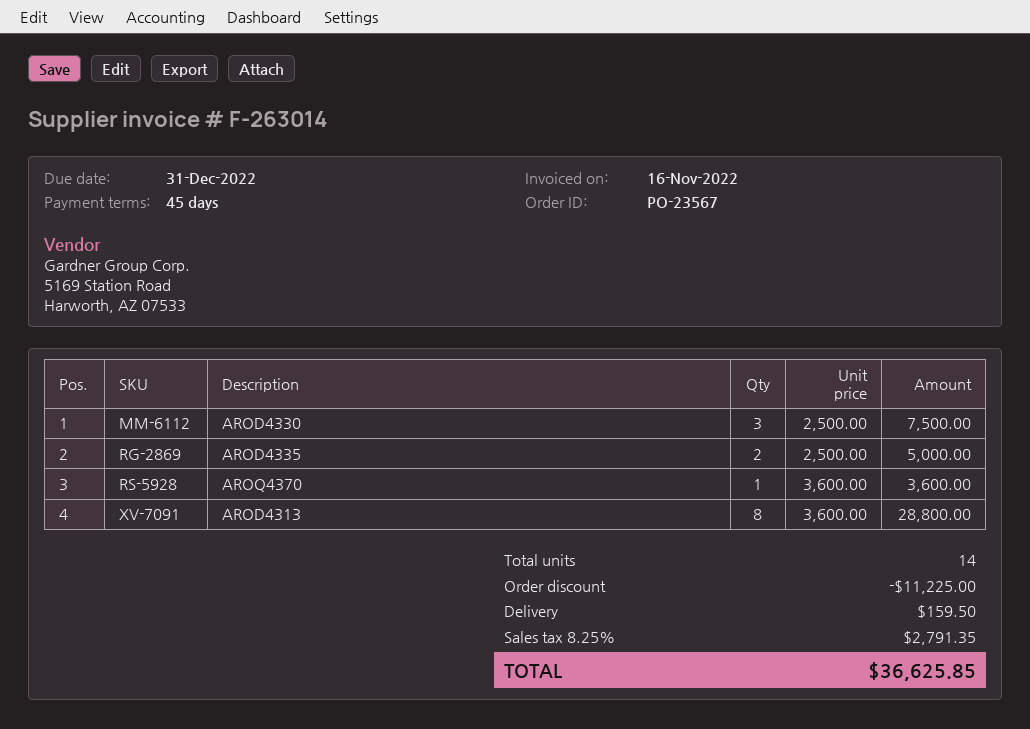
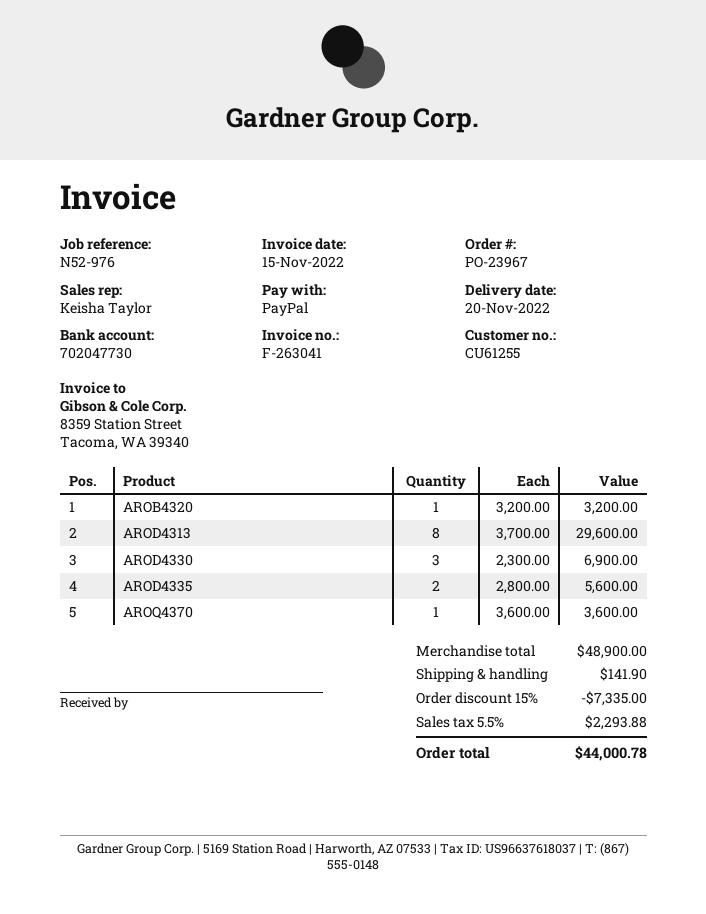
order number: PO-23567 -> PO-23967
invoice number: F-263014 -> F-263041
invoice date: 2022-11-16 -> 2022-11-15
AROD4330: 3 x 2500.00 = 7500.00 -> 3 x 2300.00 = 6900.00
AROD4335: 2 x 2500.00 = 5000.00 -> 2 x 2800.00 = 5600.00
AROD4313: 8 x 3600.00 = 28800.00 -> 8 x 3700.00 = 29600.00
AROB4320: none -> 1 x 3200.00 = 3200.00
discount: 11225.00 -> 7335.00
shipping: 159.50 -> 141.90
tax: 8.25% = 2791.35 -> 5.5% = 2293.88
total: 36625.85 -> 44000.78

